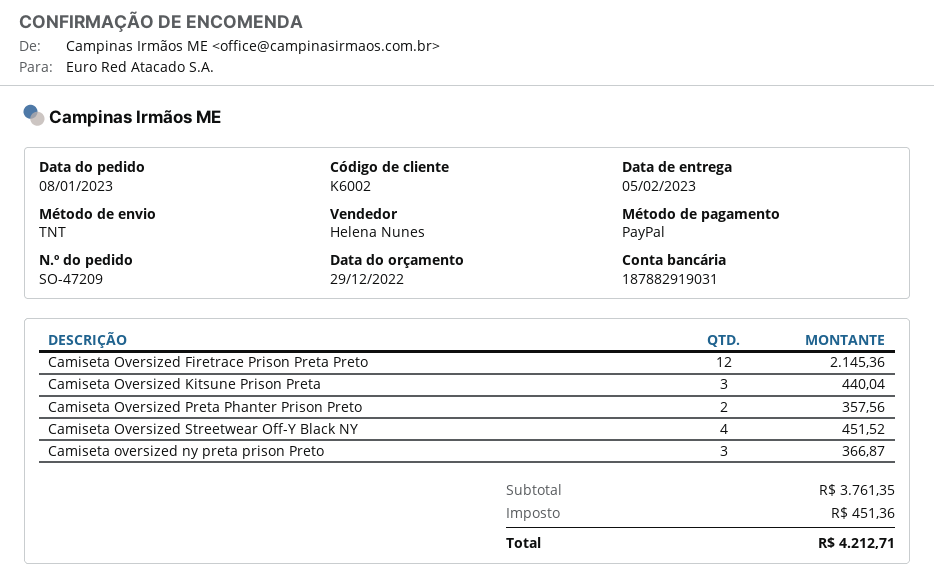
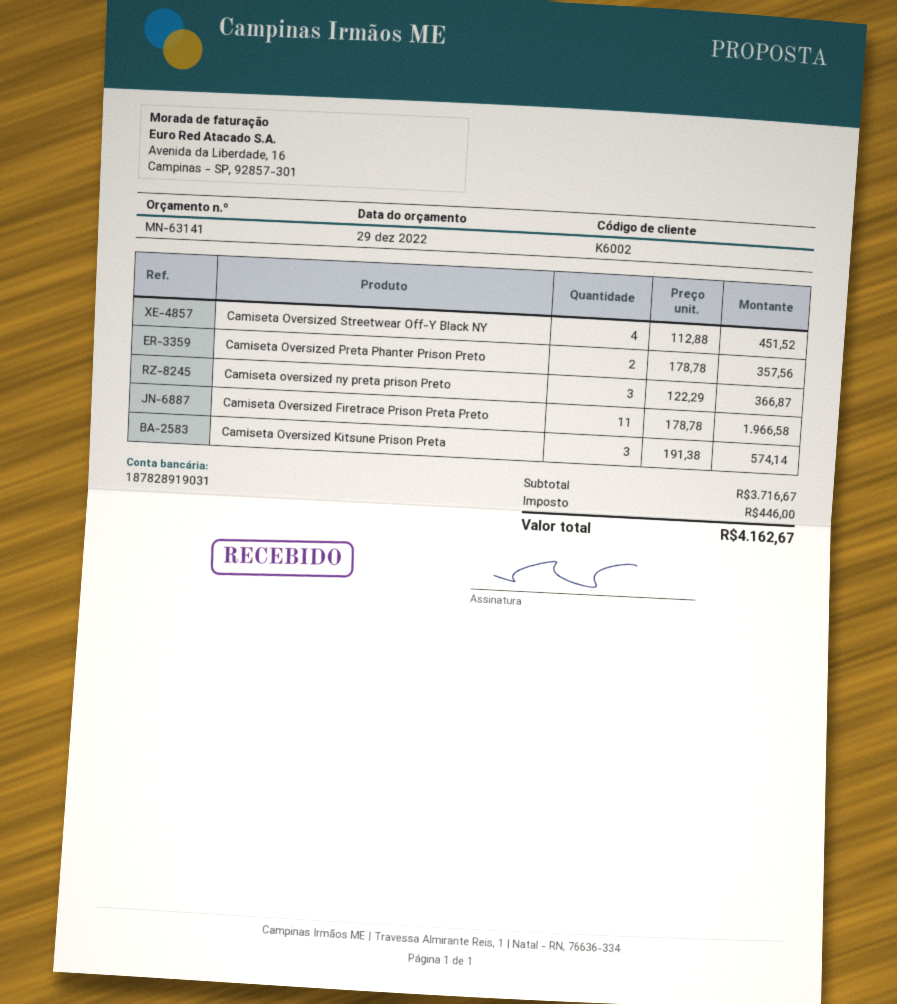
bank account: 187882919031 -> 187828919031
Camiseta Oversized Firetrace Prison Preta Preto: 12 for 2145.36 -> 11 for 1966.58
Camiseta Oversized Kitsune Prison Preta: 3 for 440.04 -> 3 for 574.14
subtotal: 3761.35 -> 3716.67
tax: 451.36 -> 446.00
total: 4212.71 -> 4162.67

